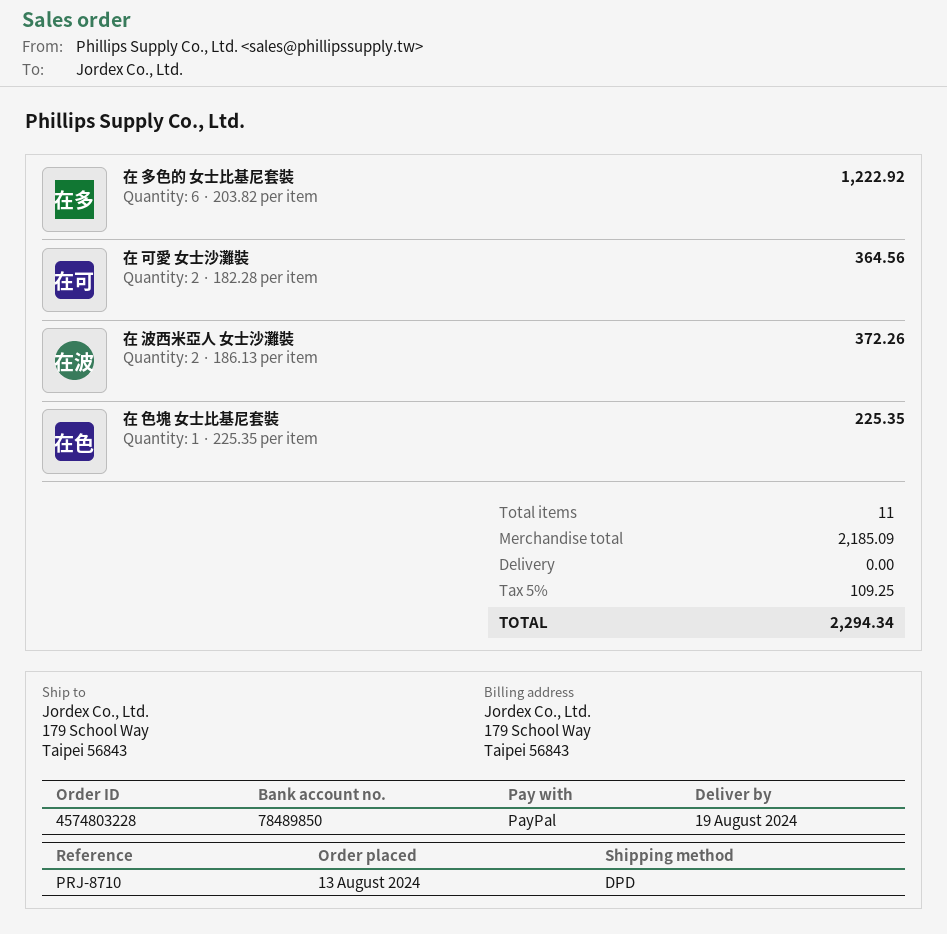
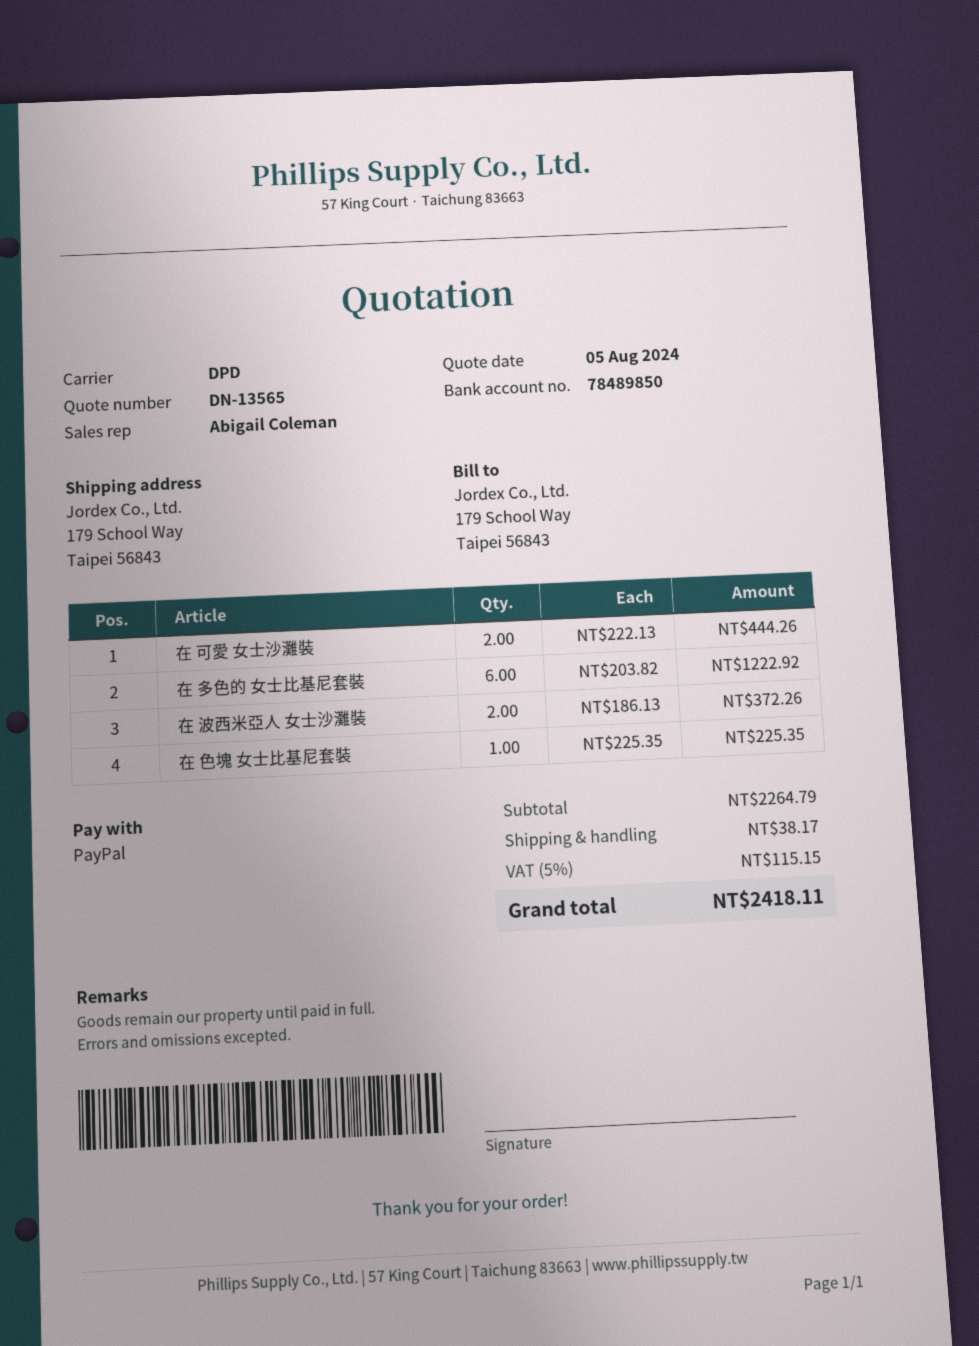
在 可愛 女士沙灘裝: 2 x 182.28 = 364.56 -> 2 x 222.13 = 444.26
subtotal: 2185.09 -> 2264.79
shipping: 0.00 -> 38.17
tax: 5% = 109.25 -> 5% = 115.15
total: 2294.34 -> 2418.11

